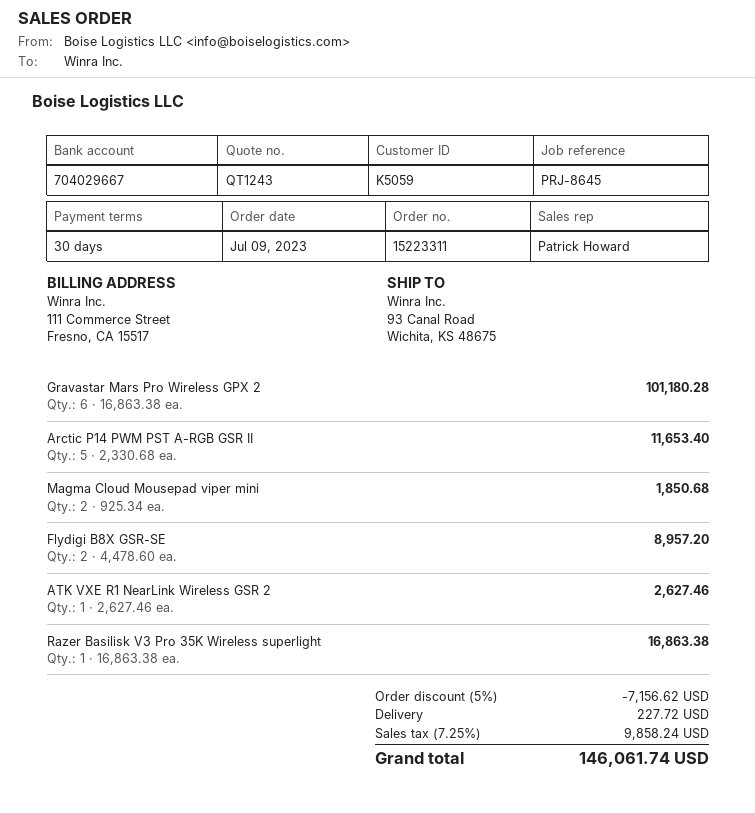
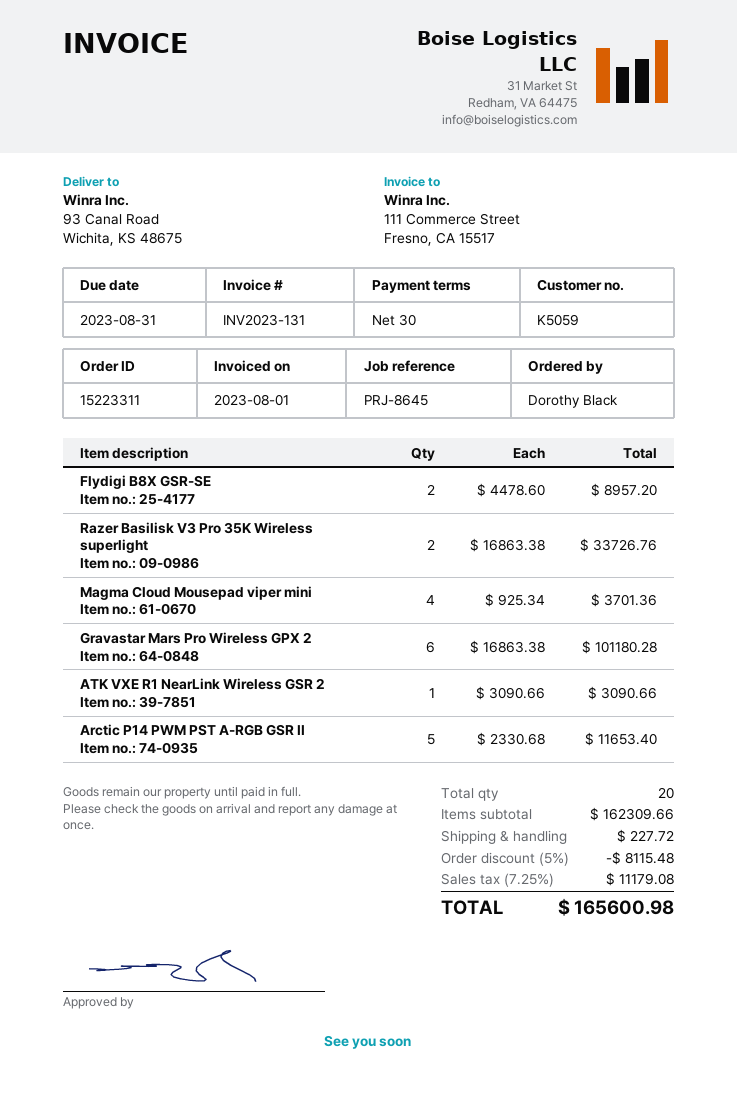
Magma Cloud Mousepad viper mini: 2 x 925.34 = 1850.68 -> 4 x 925.34 = 3701.36
ATK VXE R1 NearLink Wireless GSR 2: 1 x 2627.46 = 2627.46 -> 1 x 3090.66 = 3090.66
Razer Basilisk V3 Pro 35K Wireless superlight: 1 x 16863.38 = 16863.38 -> 2 x 16863.38 = 33726.76
discount: 5% = 7156.62 -> 5% = 8115.48
tax: 7.25% = 9858.24 -> 7.25% = 11179.08
total: 146061.74 -> 165600.98

